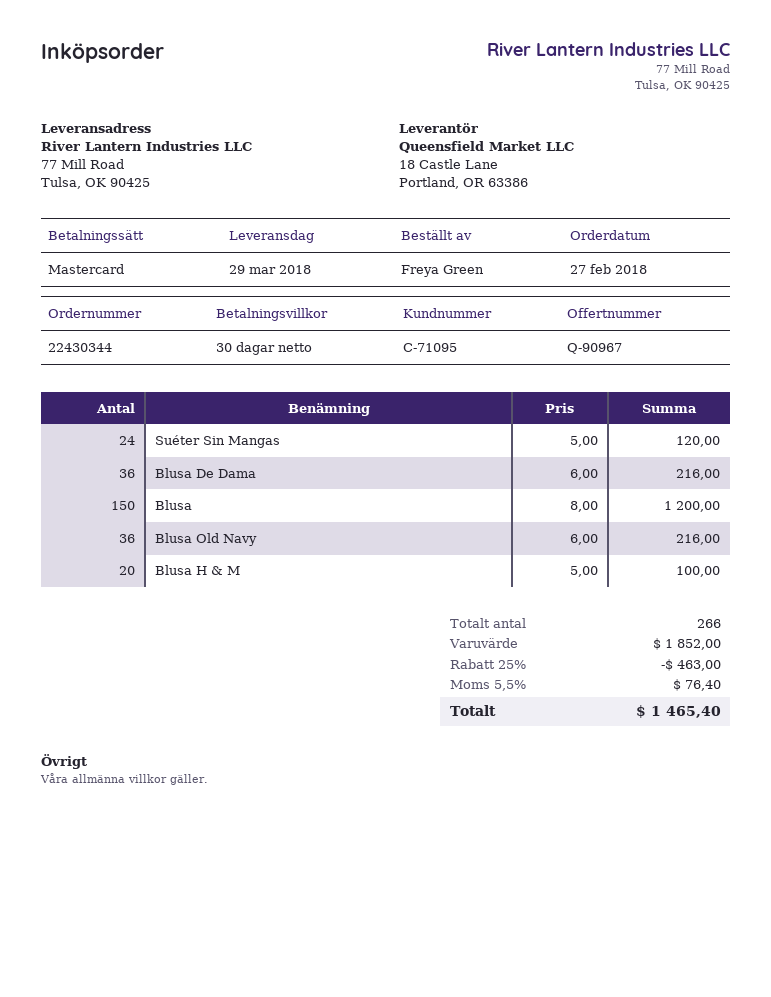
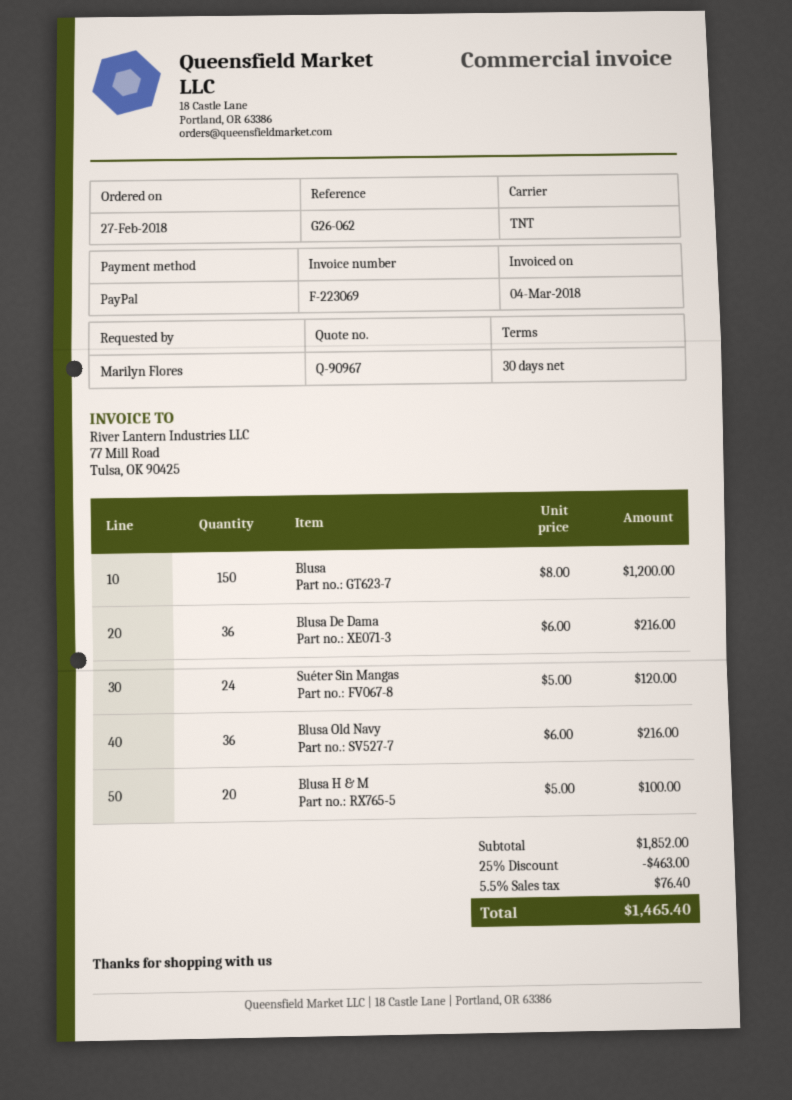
ordered by: Freya Green -> Marilyn Flores
payment method: Mastercard -> PayPal

